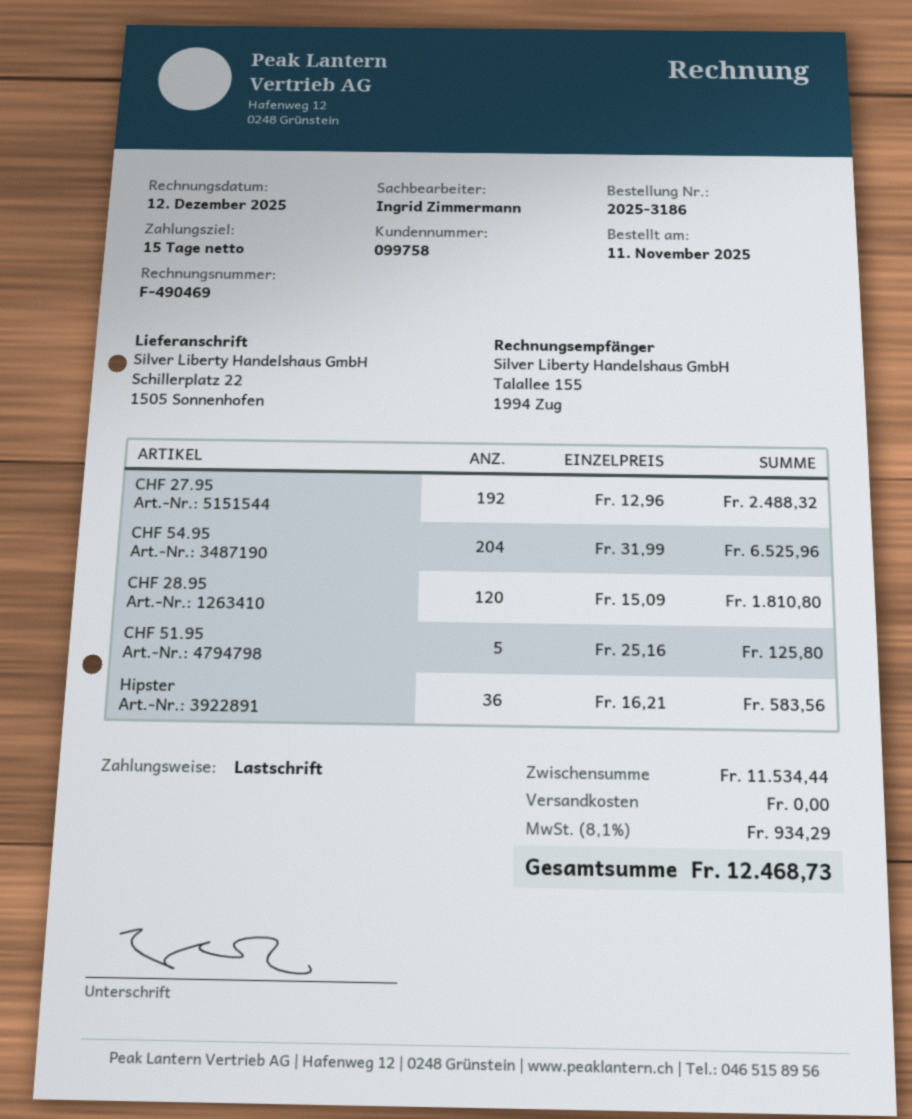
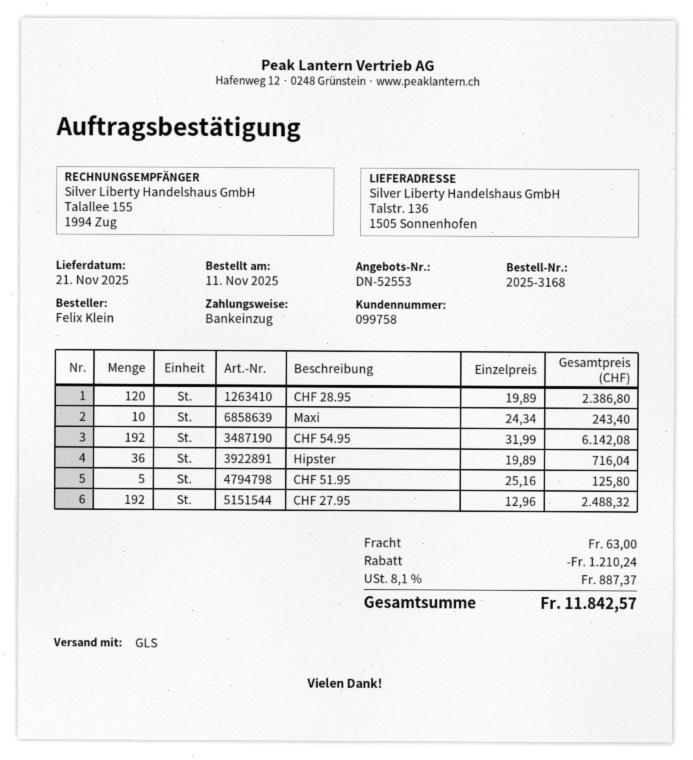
order number: 2025-3186 -> 2025-3168
ship to: Schillerplatz 22, 1505 Sonnenhofen -> Talstr. 136, 1505 Sonnenhofen
CHF 54.95: 204 x 31.99 = 6525.96 -> 192 x 31.99 = 6142.08
CHF 28.95: 120 x 15.09 = 1810.80 -> 120 x 19.89 = 2386.80
Hipster: 36 x 16.21 = 583.56 -> 36 x 19.89 = 716.04
Maxi: none -> 10 x 24.34 = 243.40
discount: none -> 1210.24
shipping: 0.00 -> 63.00
tax: 8.1% = 934.29 -> 8.1% = 887.37
total: 12468.73 -> 11842.57

